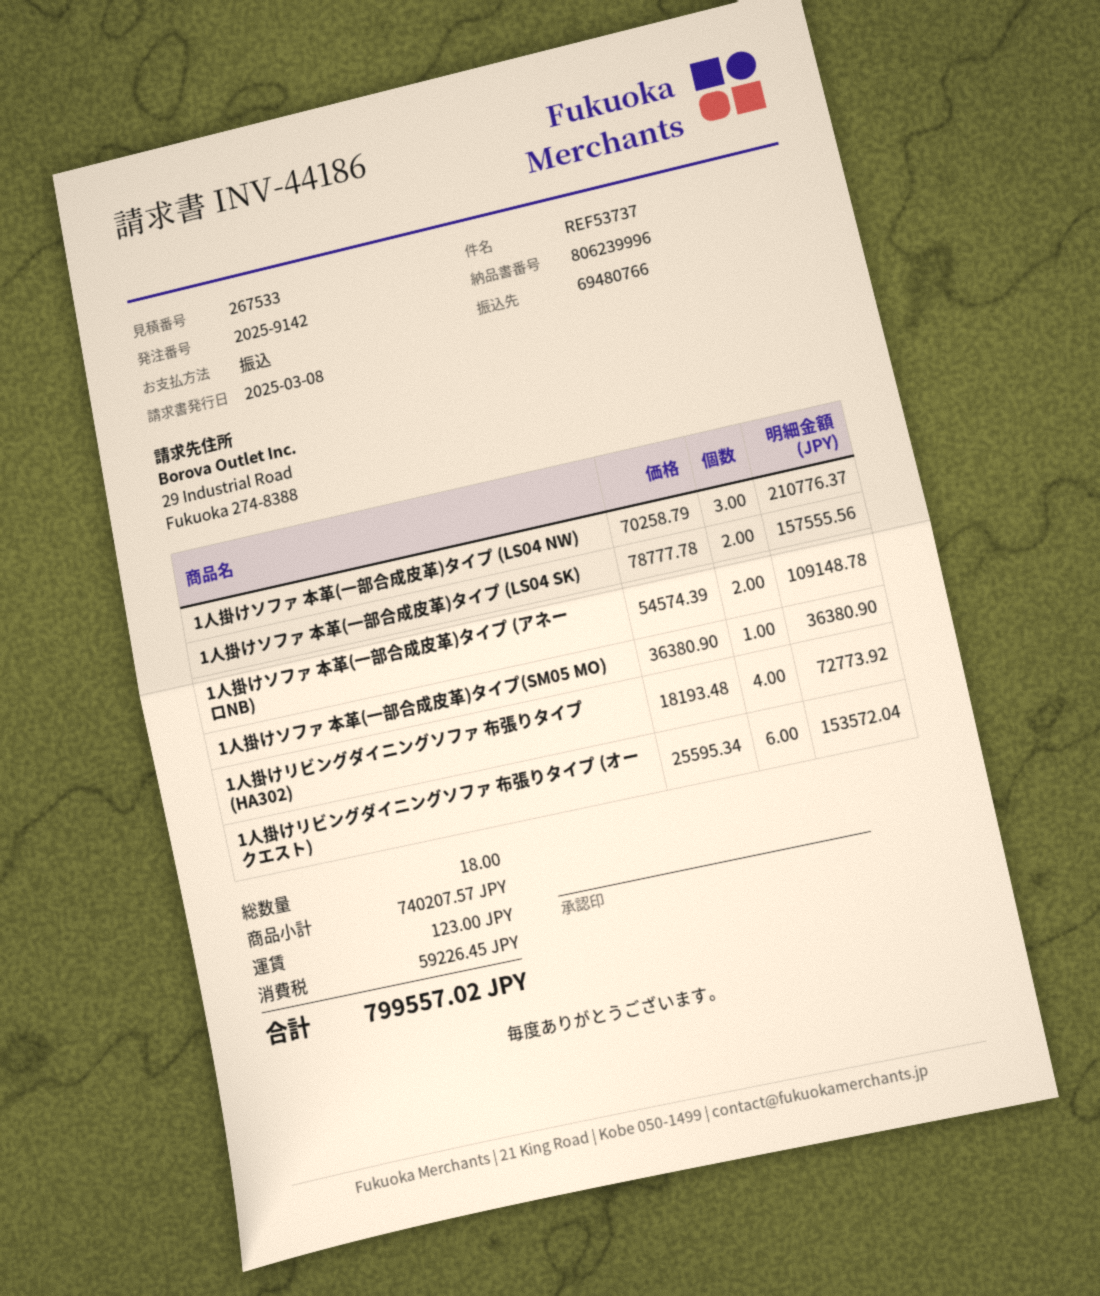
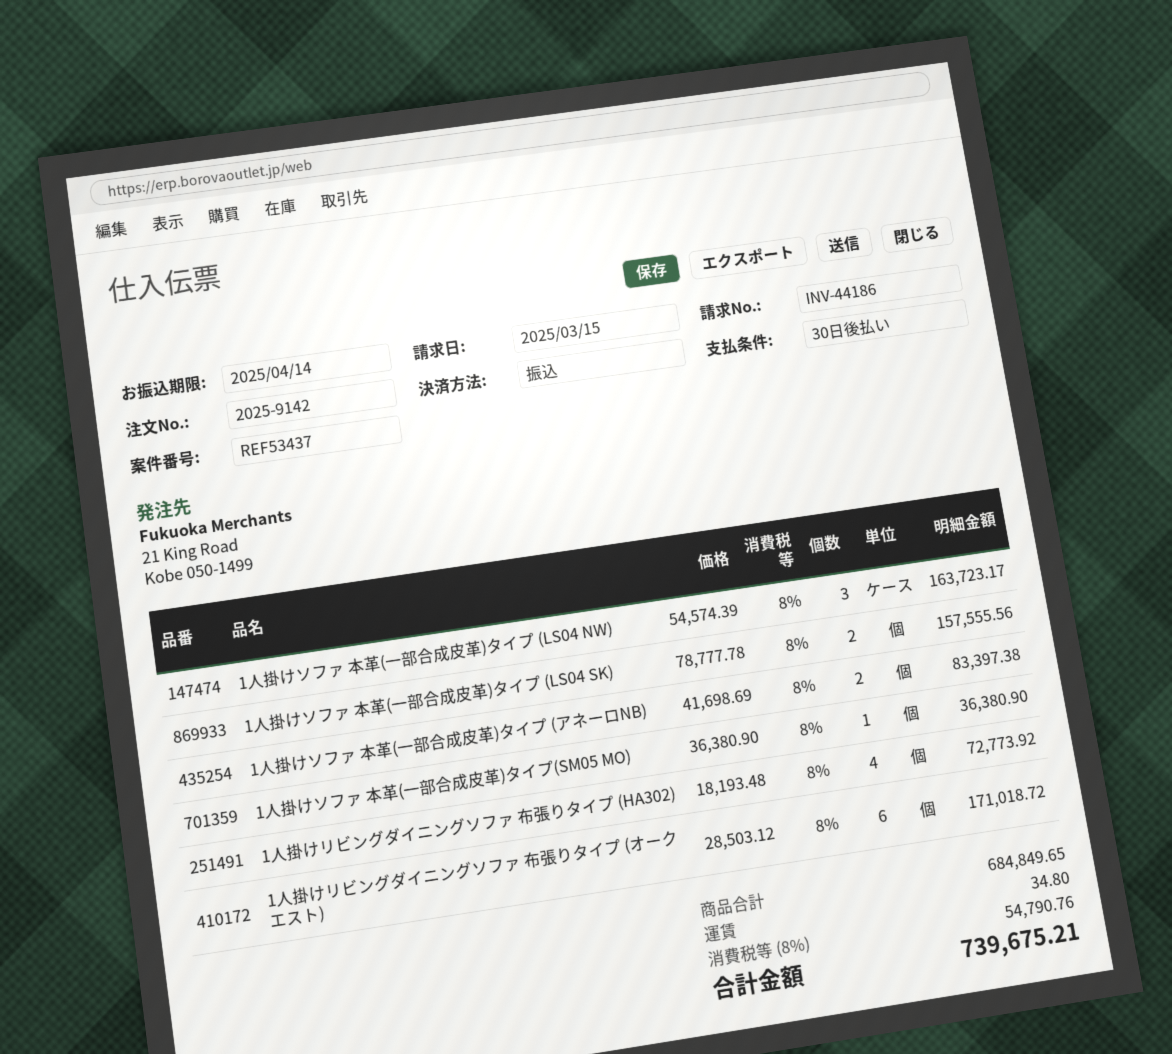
invoice date: 2025-03-08 -> 2025-03-15
reference: REF53737 -> REF53437
1人掛けソファ 本革(一部合成皮革)タイプ (LS04 NW): 3 x 70258.79 = 210776.37 -> 3 x 54574.39 = 163723.17
1人掛けソファ 本革(一部合成皮革)タイプ (アネーロNB): 2 x 54574.39 = 109148.78 -> 2 x 41698.69 = 83397.38
1人掛けリビングダイニングソファ 布張りタイプ (オークエスト): 6 x 25595.34 = 153572.04 -> 6 x 28503.12 = 171018.72
subtotal: 740207.57 -> 684849.65
shipping: 123.00 -> 34.80
tax: 59226.45 -> 54790.76
total: 799557.02 -> 739675.21

